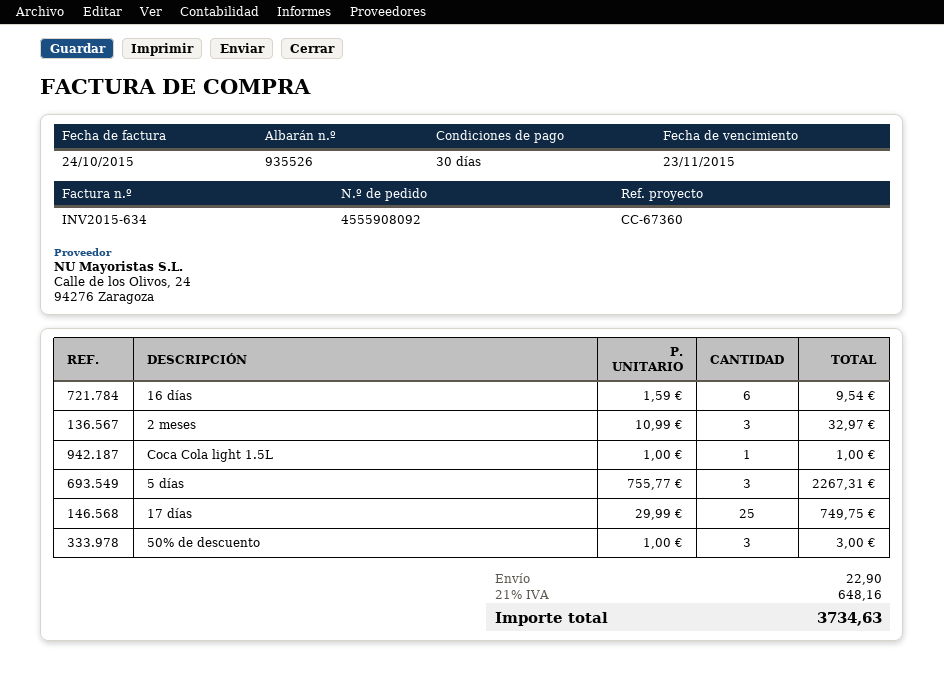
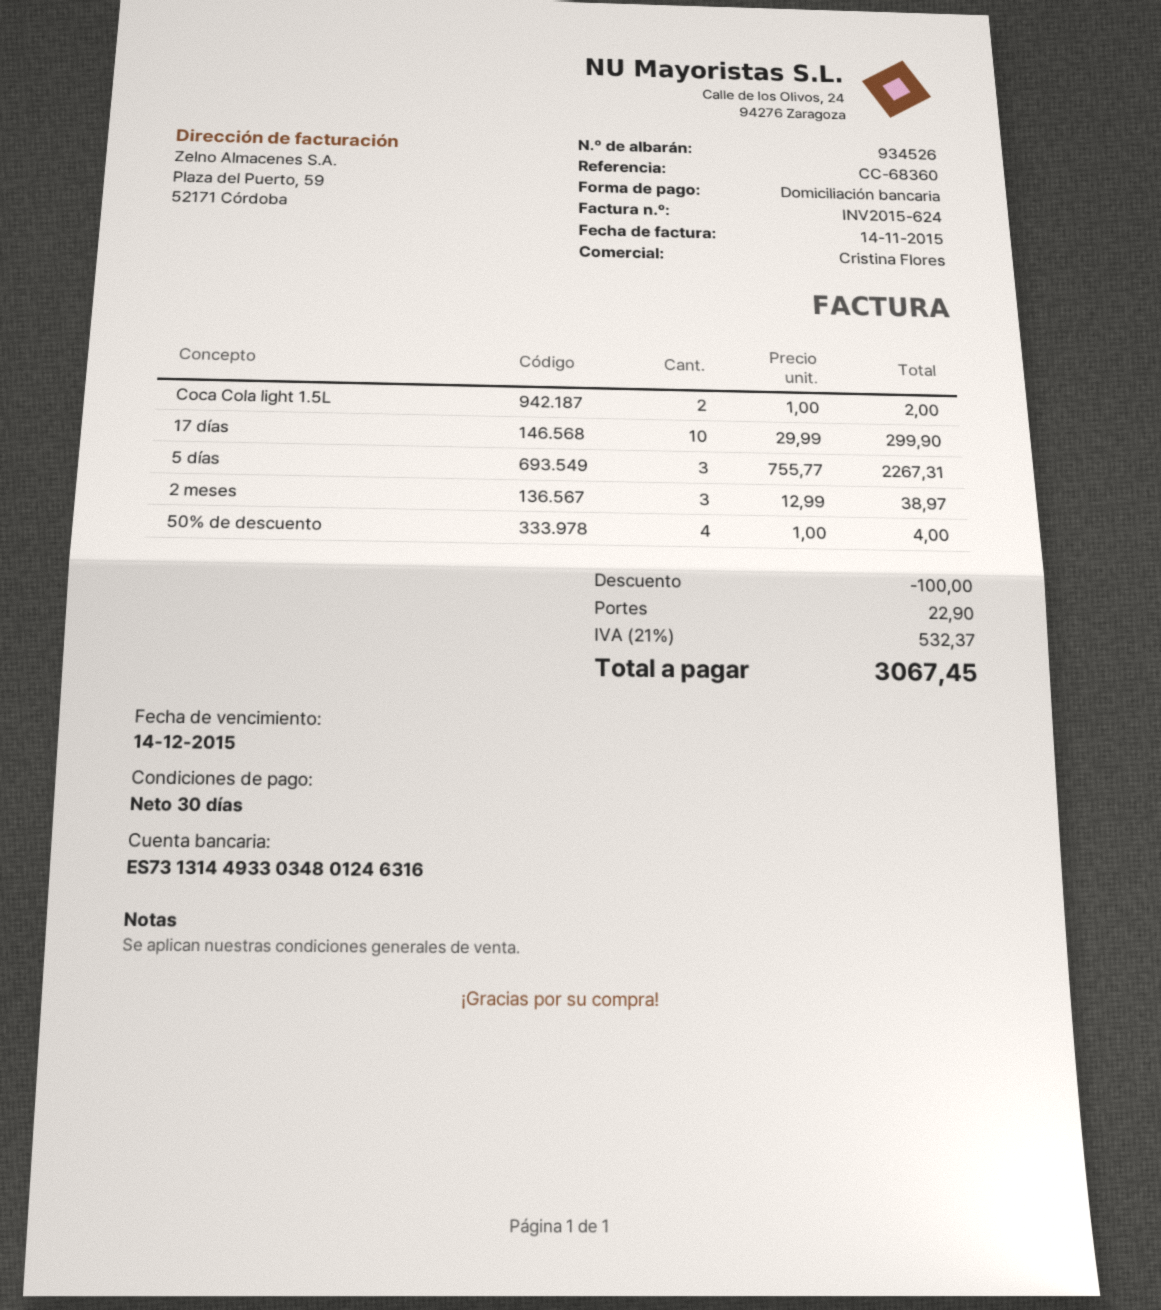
delivery note number: 935526 -> 934526
invoice number: INV2015-634 -> INV2015-624
invoice date: 2015-10-24 -> 2015-11-14
due date: 2015-11-23 -> 2015-12-14
reference: CC-67360 -> CC-68360
16 días: 6 x 1.59 = 9.54 -> none
2 meses: 3 x 10.99 = 32.97 -> 3 x 12.99 = 38.97
Coca Cola light 1.5L: 1 x 1.00 = 1.00 -> 2 x 1.00 = 2.00
17 días: 25 x 29.99 = 749.75 -> 10 x 29.99 = 299.90
50% de descuento: 3 x 1.00 = 3.00 -> 4 x 1.00 = 4.00
discount: none -> 100.00
tax: 21% = 648.16 -> 21% = 532.37
total: 3734.63 -> 3067.45

